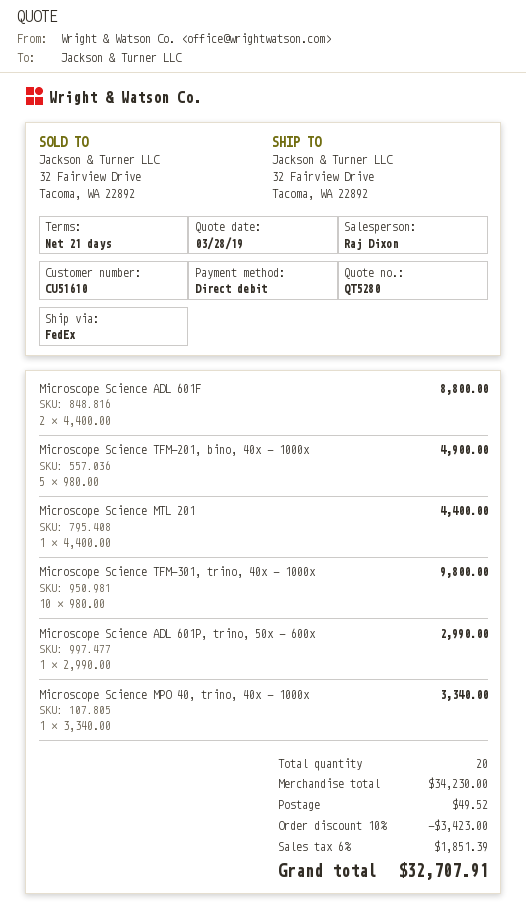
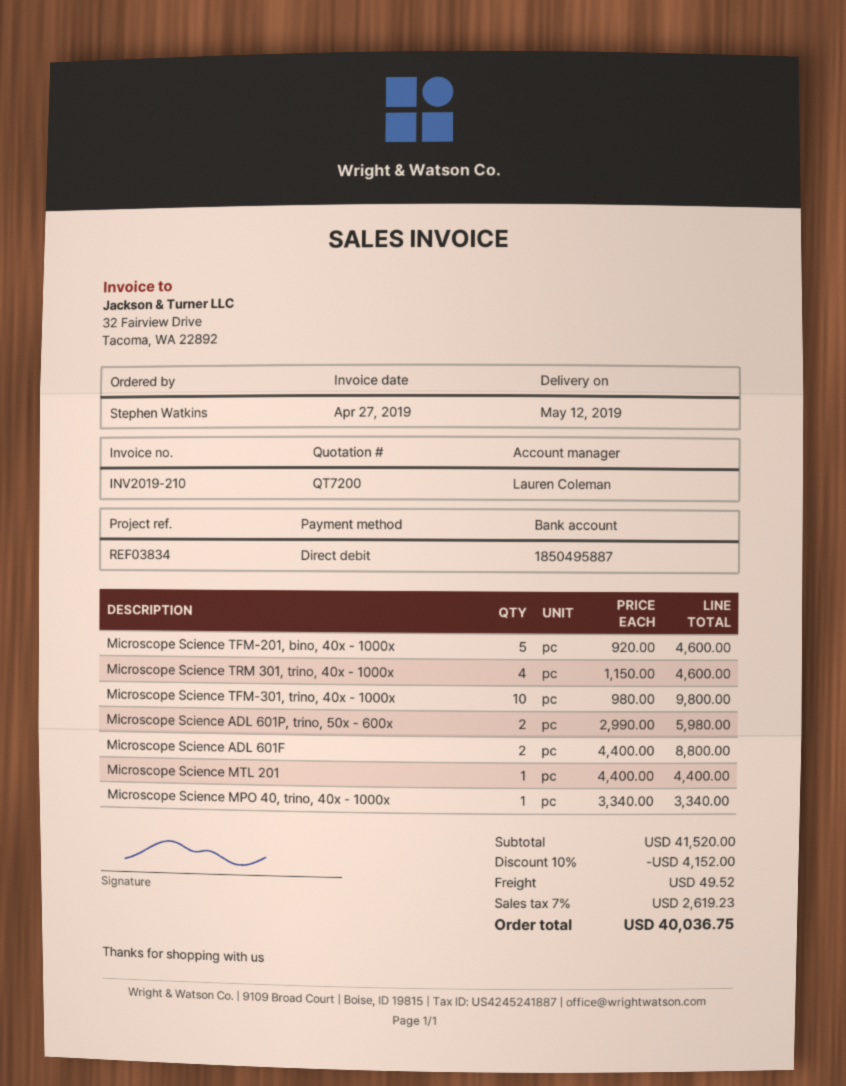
quote number: QT5280 -> QT7200
sales rep: Raj Dixon -> Lauren Coleman
Microscope Science TFM-201, bino, 40x - 1000x: 5 x 980.00 = 4900.00 -> 5 x 920.00 = 4600.00
Microscope Science ADL 601P, trino, 50x - 600x: 1 x 2990.00 = 2990.00 -> 2 x 2990.00 = 5980.00
Microscope Science TRM 301, trino, 40x - 1000x: none -> 4 x 1150.00 = 4600.00
subtotal: 34230.00 -> 41520.00
discount: 10% = 3423.00 -> 10% = 4152.00
tax: 6% = 1851.39 -> 7% = 2619.23
total: 32707.91 -> 40036.75

